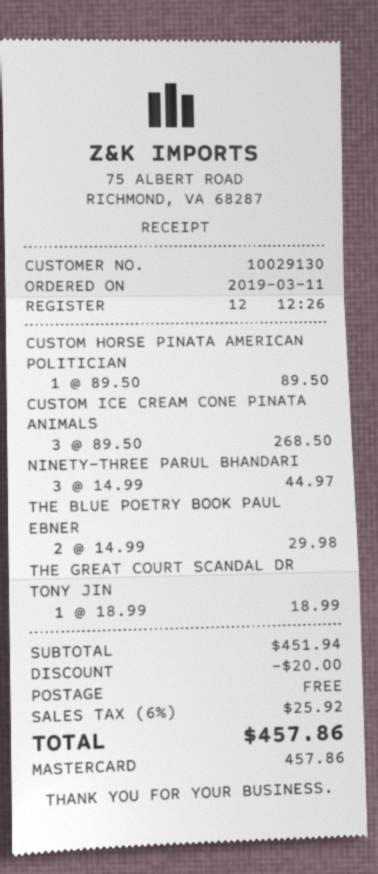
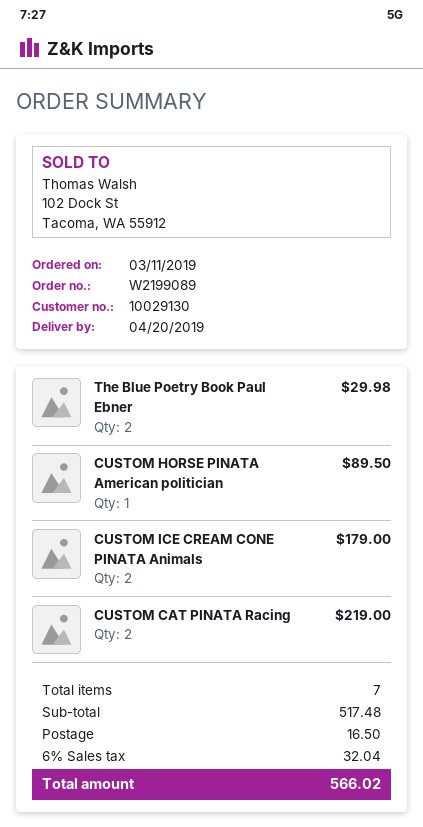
CUSTOM ICE CREAM CONE PINATA ANIMALS: 3 for 268.50 -> 2 for 179.00
NINETY-THREE PARUL BHANDARI: 3 for 44.97 -> none
THE GREAT COURT SCANDAL DR TONY JIN: 1 for 18.99 -> none
CUSTOM CAT PINATA Racing: none -> 2 for 219.00
subtotal: 451.94 -> 517.48
discount: 20.00 -> none
shipping: 0.00 -> 16.50
tax: 6% = 25.92 -> 6% = 32.04
total: 457.86 -> 566.02

